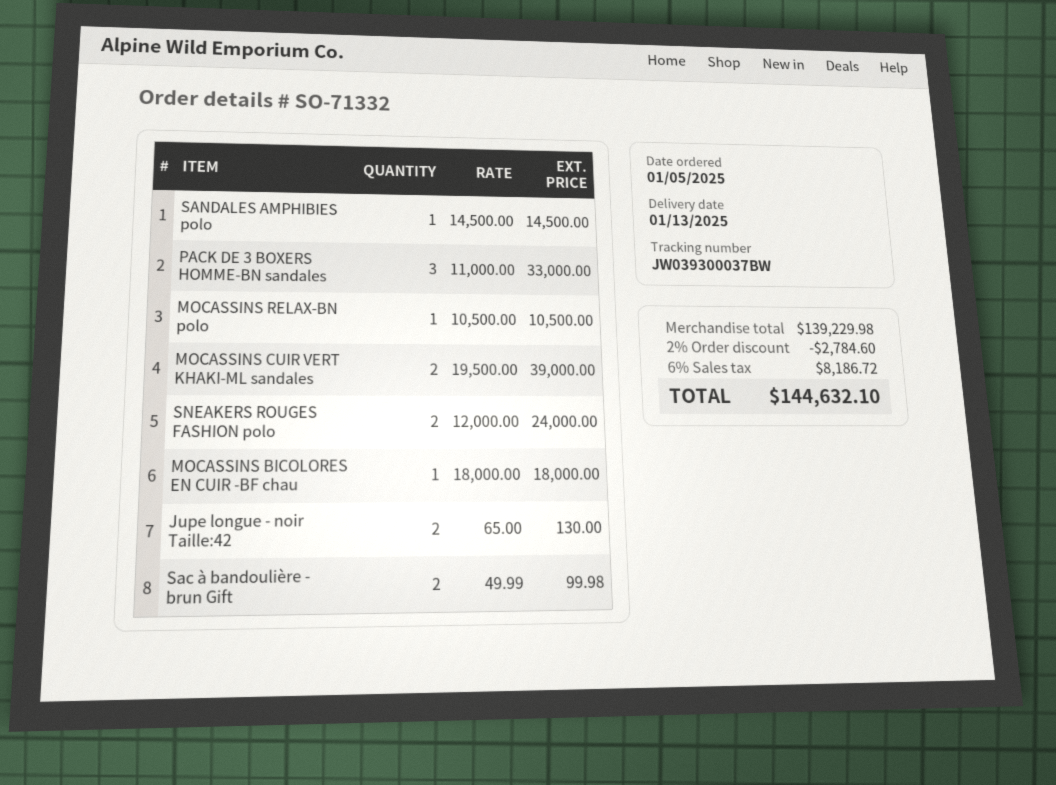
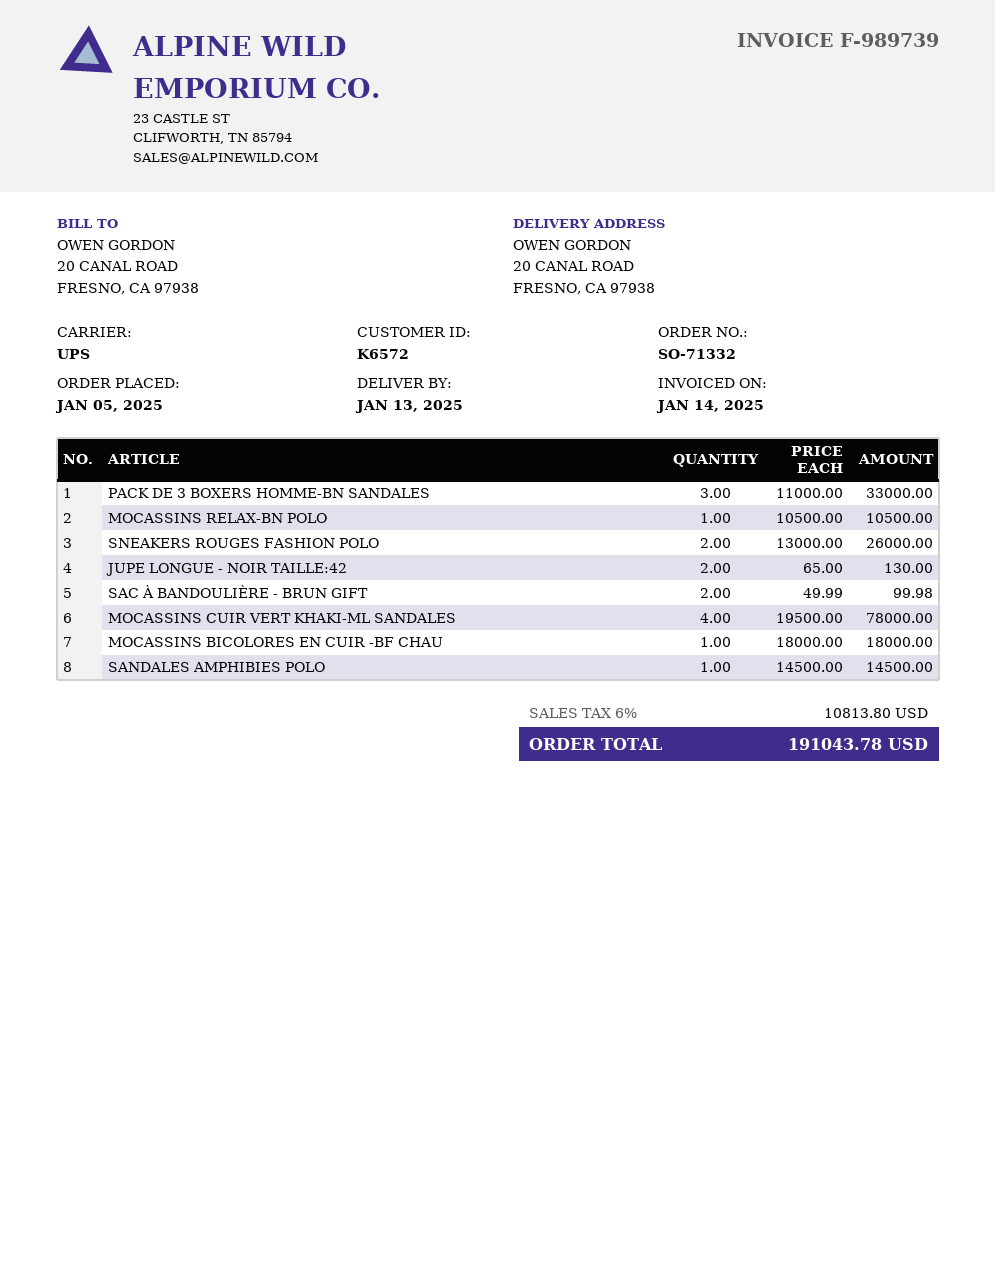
MOCASSINS CUIR VERT KHAKI-ML sandales: 2 x 19500.00 = 39000.00 -> 4 x 19500.00 = 78000.00
SNEAKERS ROUGES FASHION polo: 2 x 12000.00 = 24000.00 -> 2 x 13000.00 = 26000.00
discount: 2% = 2784.60 -> none
tax: 6% = 8186.72 -> 6% = 10813.80
total: 144632.10 -> 191043.78

